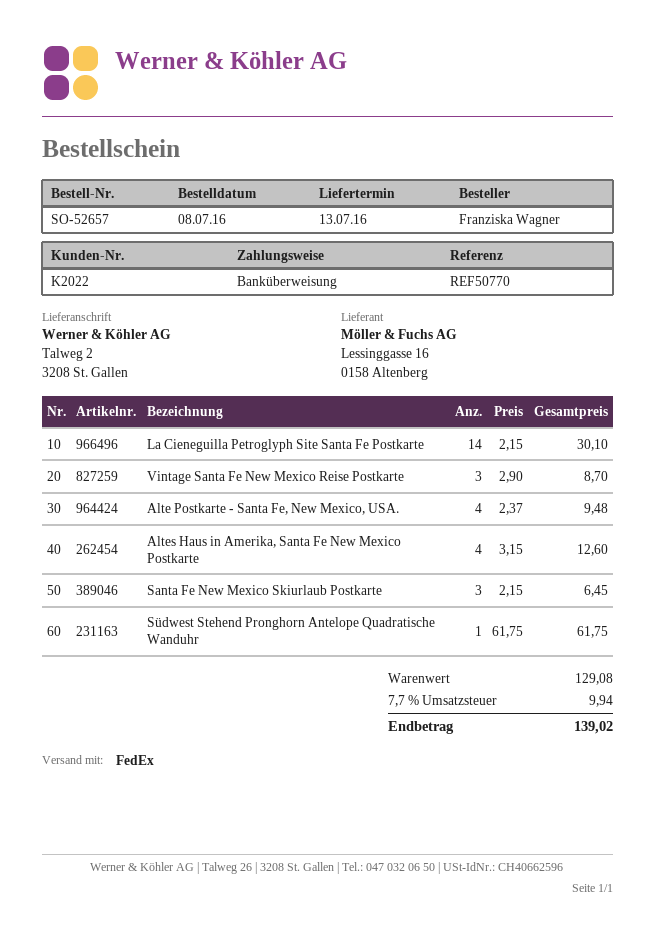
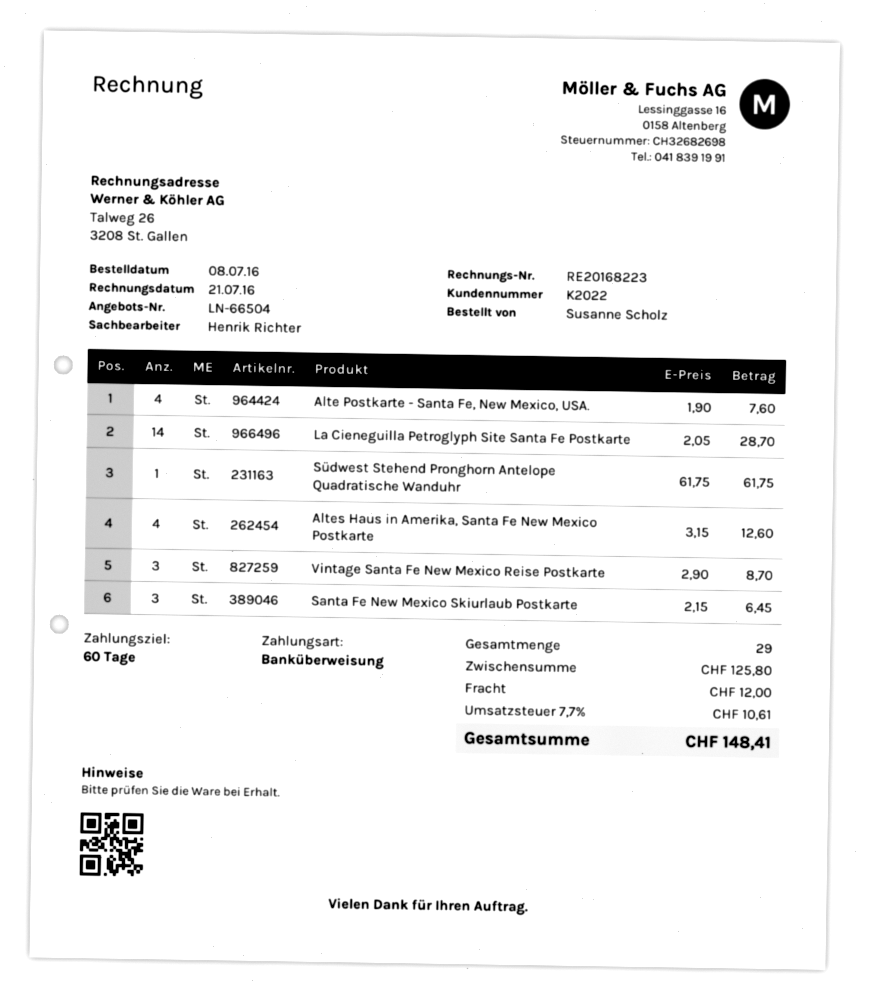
ordered by: Franziska Wagner -> Susanne Scholz
La Cieneguilla Petroglyph Site Santa Fe Postkarte: 14 x 2.15 = 30.10 -> 14 x 2.05 = 28.70
Alte Postkarte - Santa Fe, New Mexico, USA.: 4 x 2.37 = 9.48 -> 4 x 1.90 = 7.60
subtotal: 129.08 -> 125.80
shipping: none -> 12.00
tax: 7.7% = 9.94 -> 7.7% = 10.61
total: 139.02 -> 148.41

